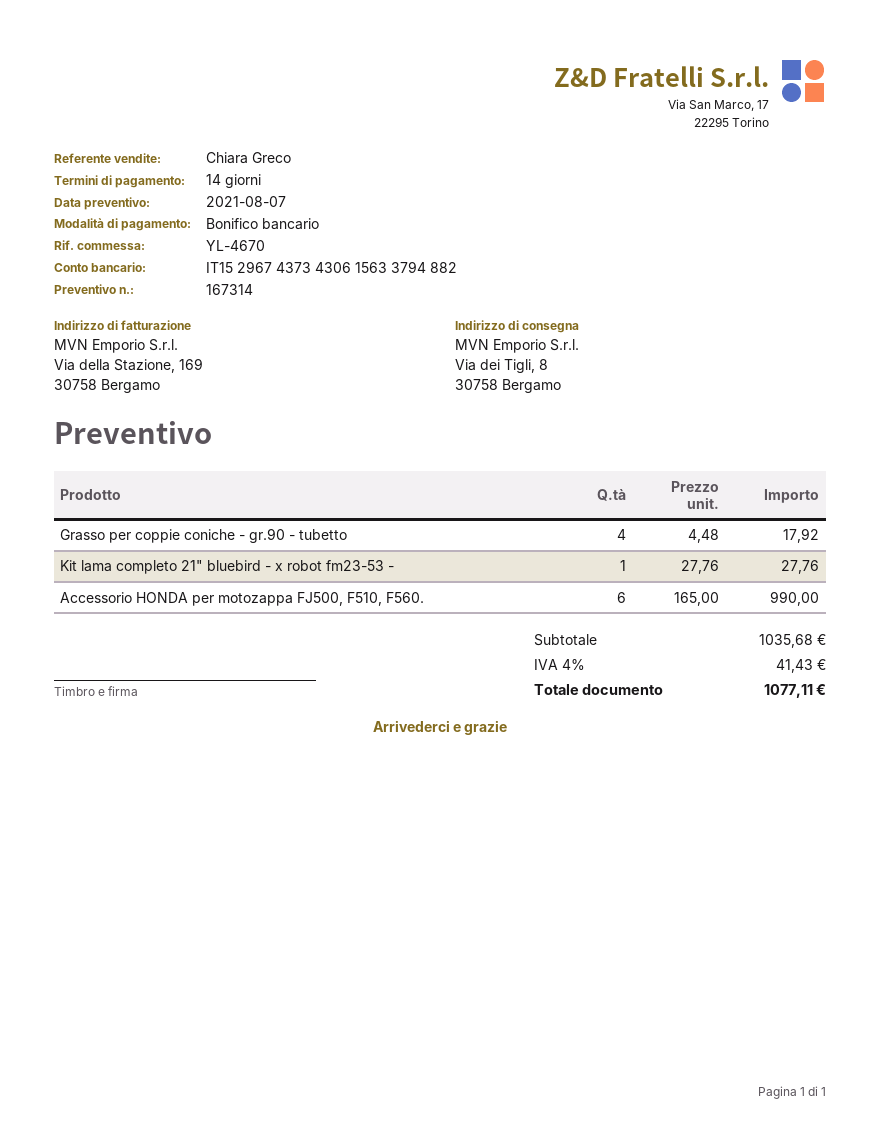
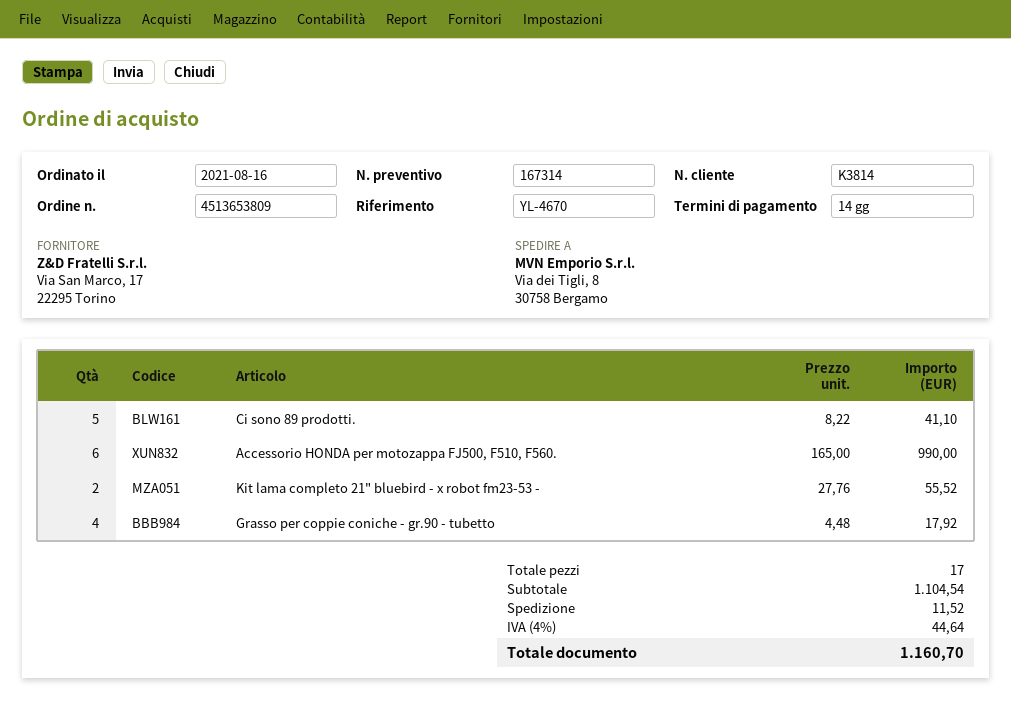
Kit lama completo 21" bluebird - x robot fm23-53 -: 1 x 27.76 = 27.76 -> 2 x 27.76 = 55.52
Ci sono 89 prodotti.: none -> 5 x 8.22 = 41.10
subtotal: 1035.68 -> 1104.54
shipping: none -> 11.52
tax: 4% = 41.43 -> 4% = 44.64
total: 1077.11 -> 1160.70

